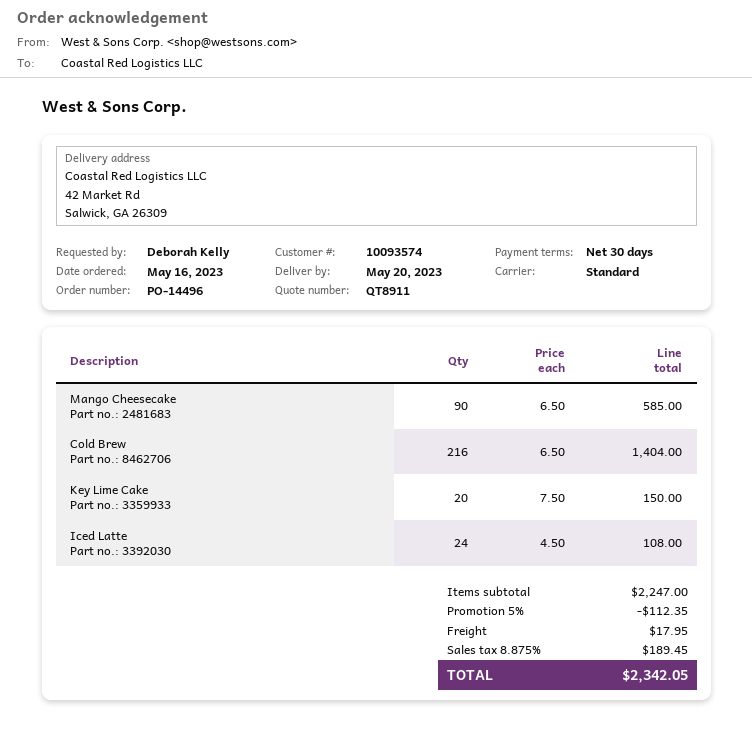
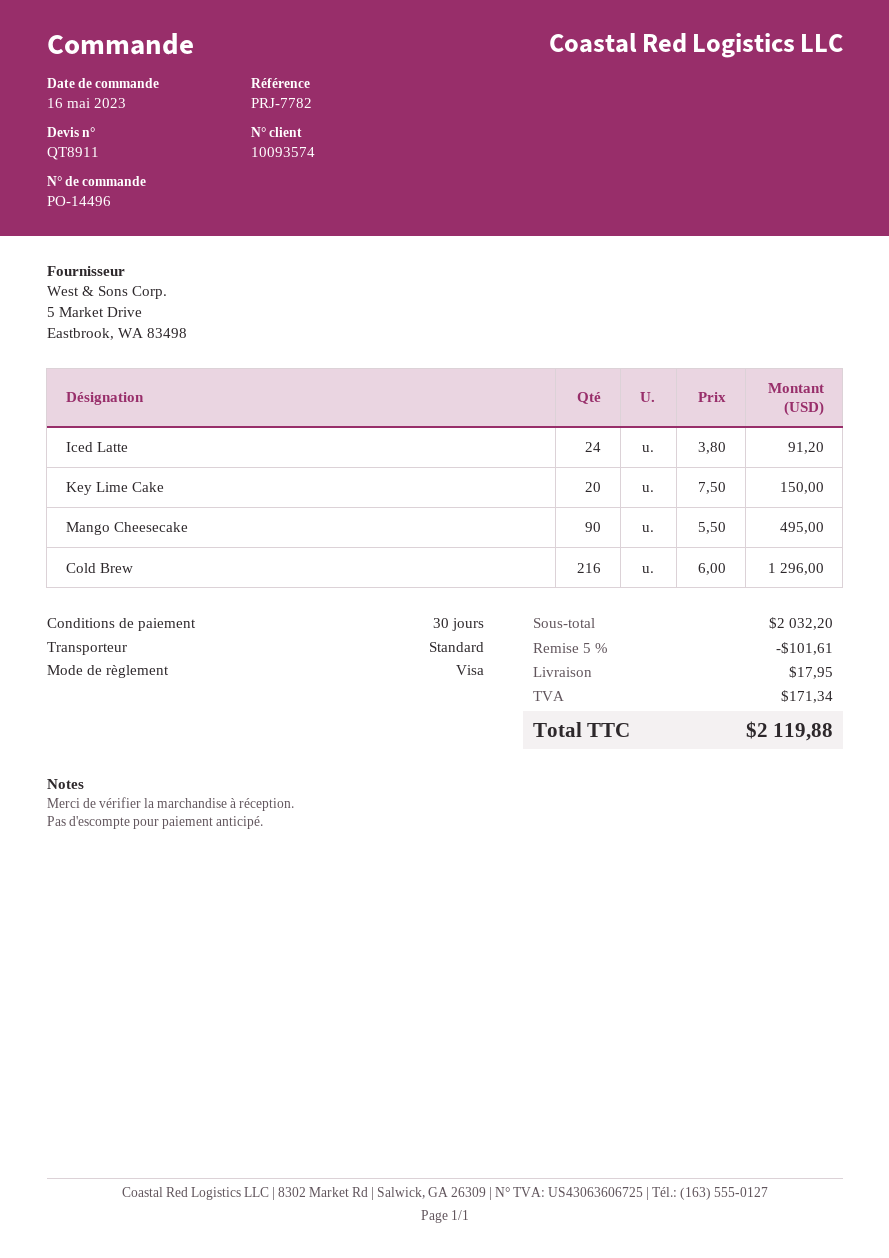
Mango Cheesecake: 90 x 6.50 = 585.00 -> 90 x 5.50 = 495.00
Cold Brew: 216 x 6.50 = 1404.00 -> 216 x 6.00 = 1296.00
Iced Latte: 24 x 4.50 = 108.00 -> 24 x 3.80 = 91.20
subtotal: 2247.00 -> 2032.20
discount: 5% = 112.35 -> 5% = 101.61
tax: 189.45 -> 171.34
total: 2342.05 -> 2119.88

